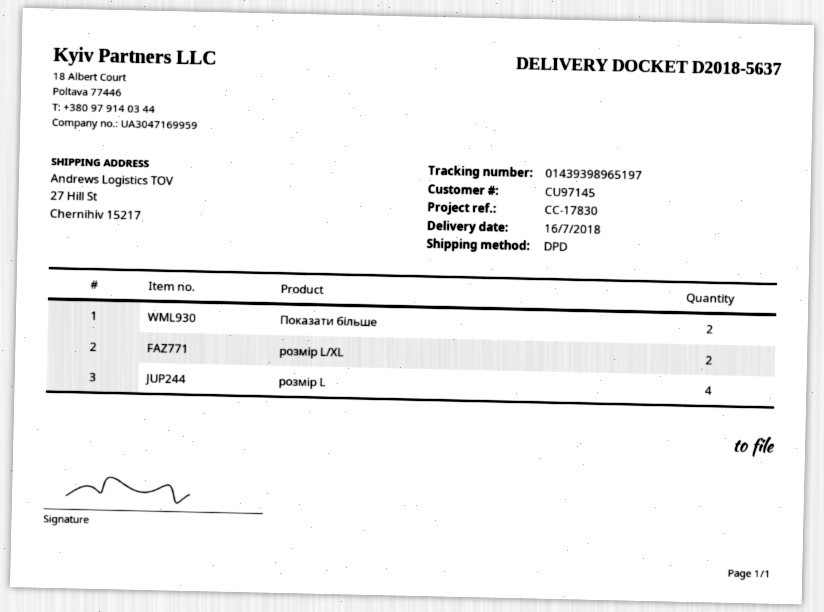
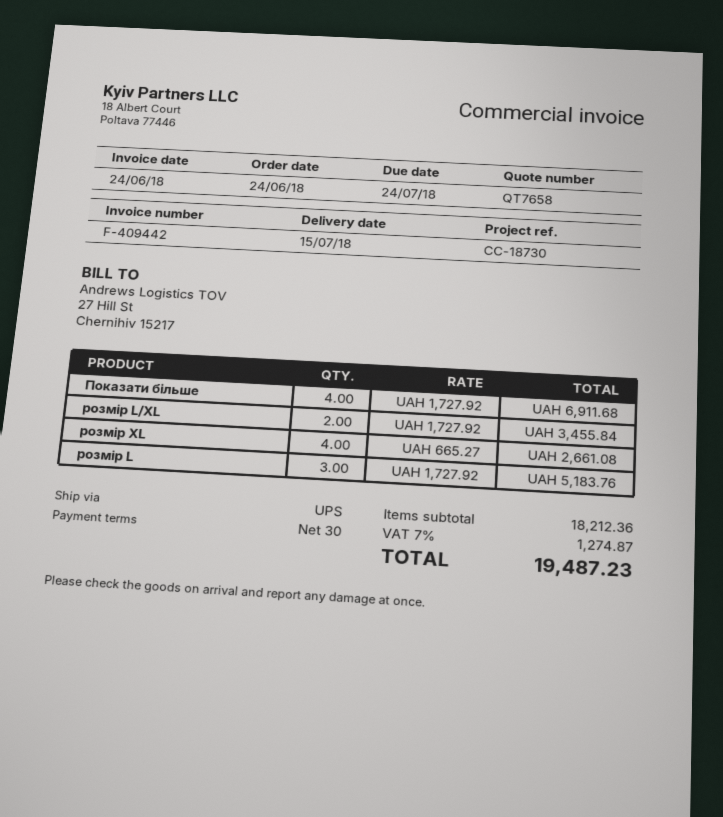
delivery date: 2018-07-16 -> 2018-07-15
reference: CC-17830 -> CC-18730
shipping method: DPD -> UPS
Показати більше: 2 -> 4
розмір L: 4 -> 3
розмір XL: none -> 4

